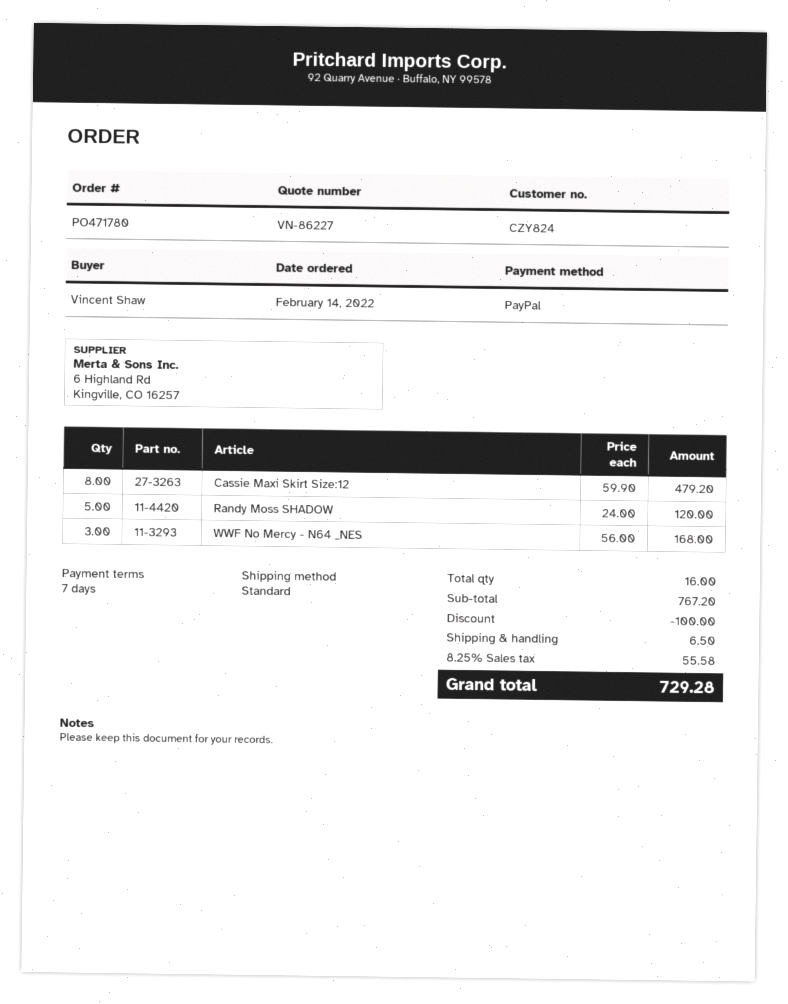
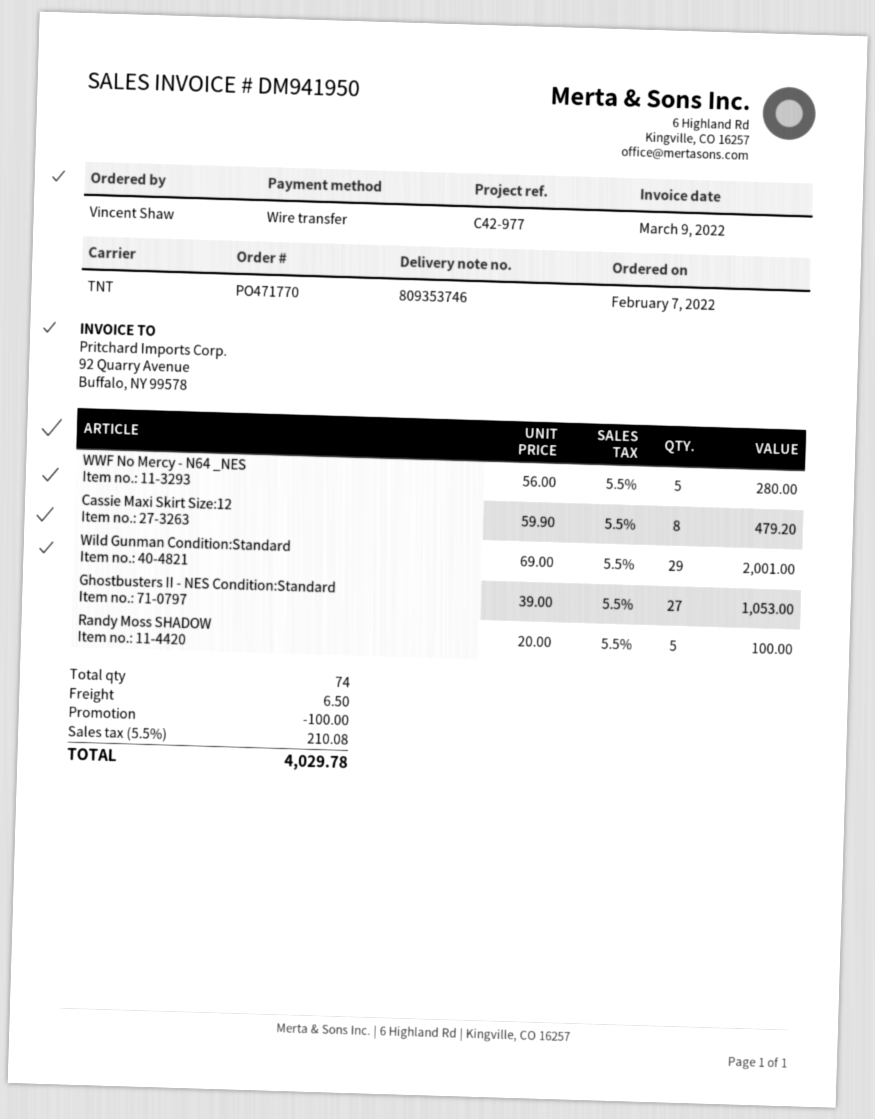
order number: PO471780 -> PO471770
order date: 2022-02-14 -> 2022-02-07
payment method: PayPal -> bank transfer
shipping method: standard -> TNT
Randy Moss SHADOW: 5 x 24.00 = 120.00 -> 5 x 20.00 = 100.00
WWF No Mercy - N64 _NES: 3 x 56.00 = 168.00 -> 5 x 56.00 = 280.00
Wild Gunman Condition:Standard: none -> 29 x 69.00 = 2001.00
Ghostbusters II - NES Condition:Standard: none -> 27 x 39.00 = 1053.00
total quantity: 16 -> 74
tax: 8.25% = 55.58 -> 5.5% = 210.08
total: 729.28 -> 4029.78

